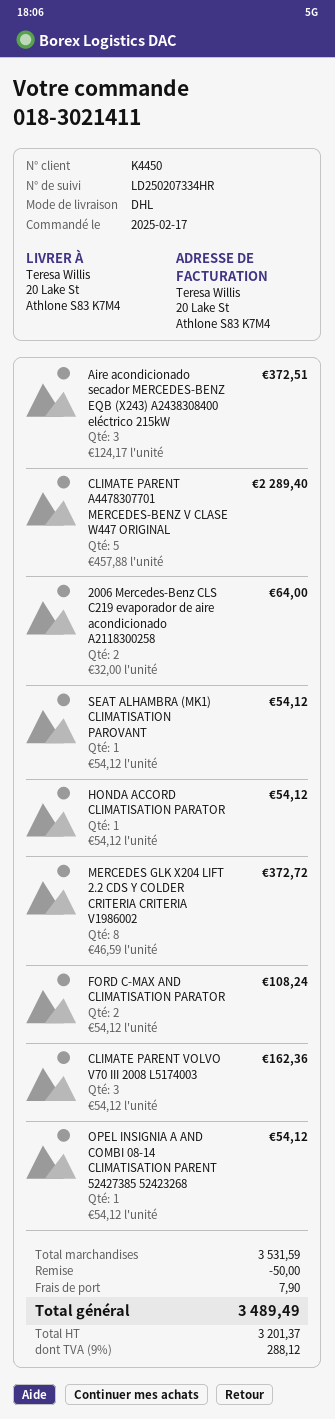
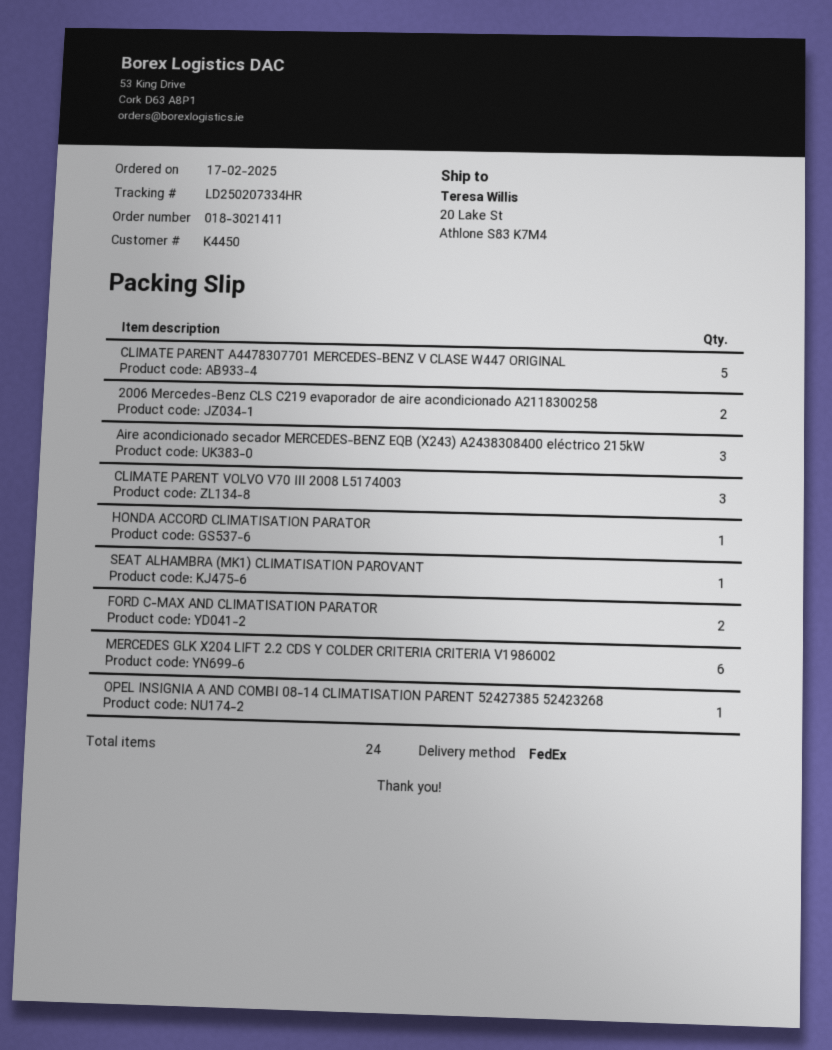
shipping method: DHL -> FedEx
MERCEDES GLK X204 LIFT 2.2 CDS Y COLDER CRITERIA CRITERIA V1986002: 8 -> 6

